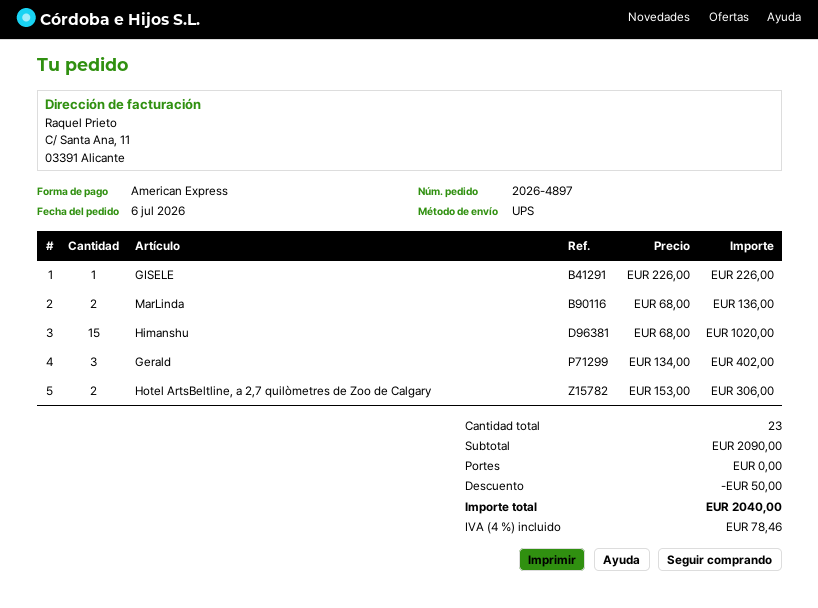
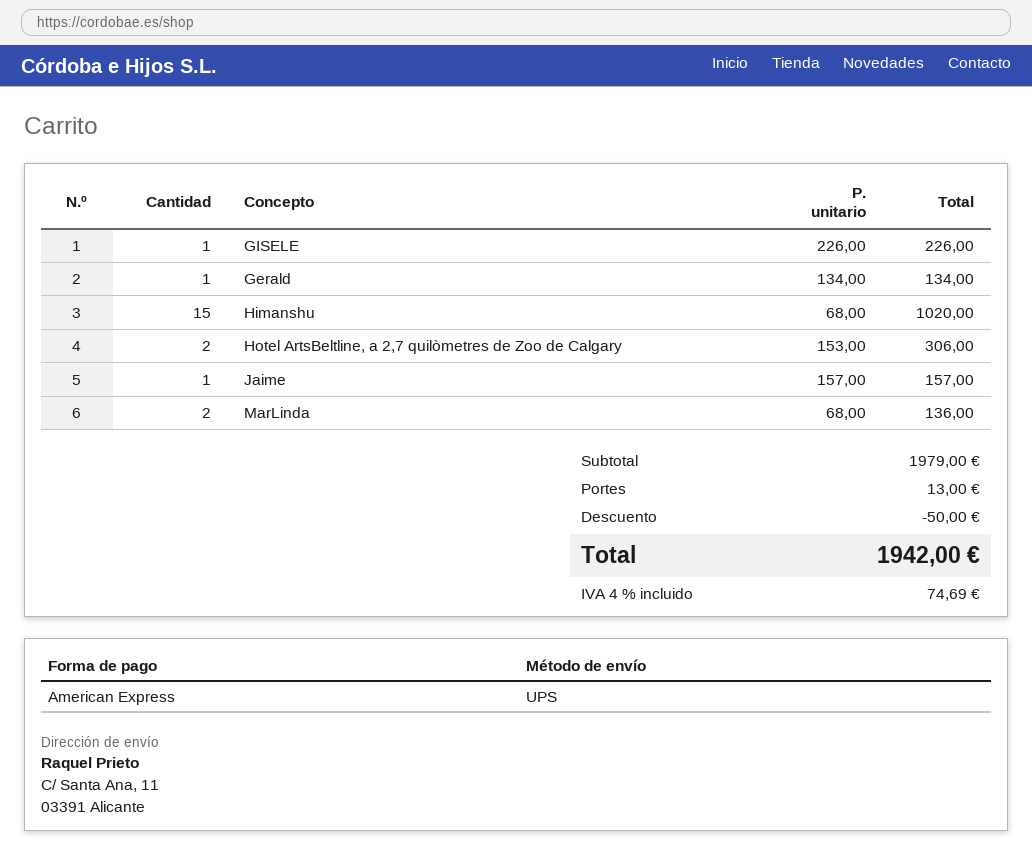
Gerald: 3 x 134.00 = 402.00 -> 1 x 134.00 = 134.00
Jaime: none -> 1 x 157.00 = 157.00
subtotal: 2090.00 -> 1979.00
shipping: 0.00 -> 13.00
tax: 4% = 78.46 -> 4% = 74.69
total: 2040.00 -> 1942.00

